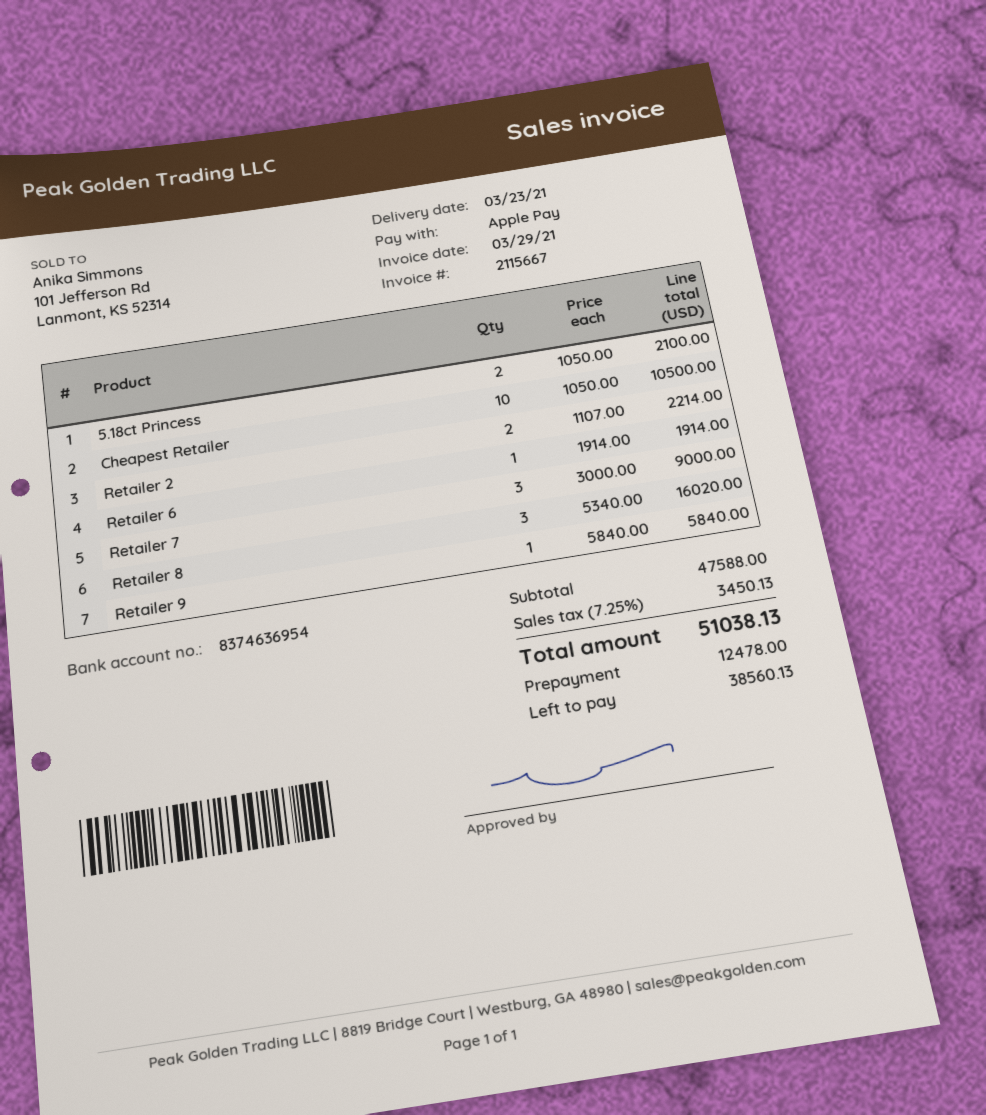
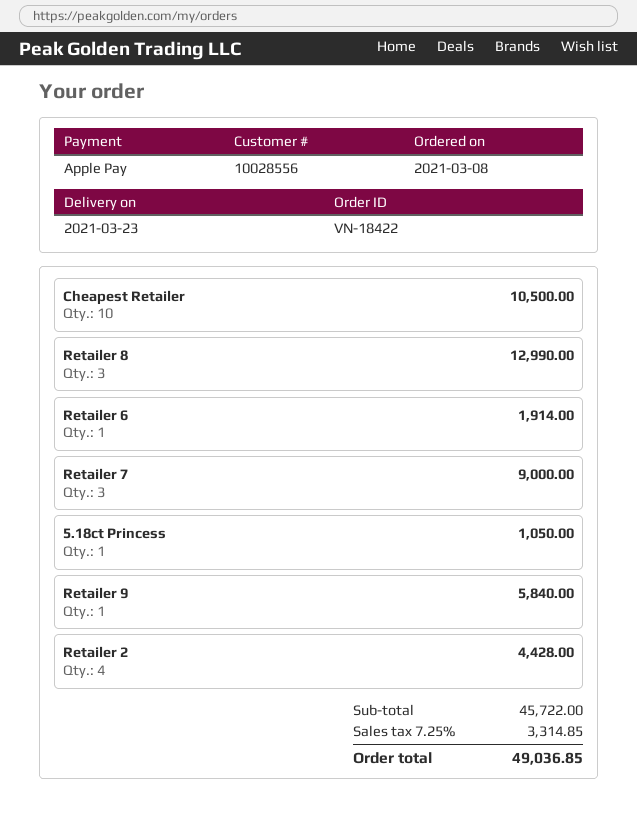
5.18ct Princess: 2 for 2100.00 -> 1 for 1050.00
Retailer 2: 2 for 2214.00 -> 4 for 4428.00
Retailer 8: 3 for 16020.00 -> 3 for 12990.00
subtotal: 47588.00 -> 45722.00
tax: 7.25% = 3450.13 -> 7.25% = 3314.85
total: 51038.13 -> 49036.85

